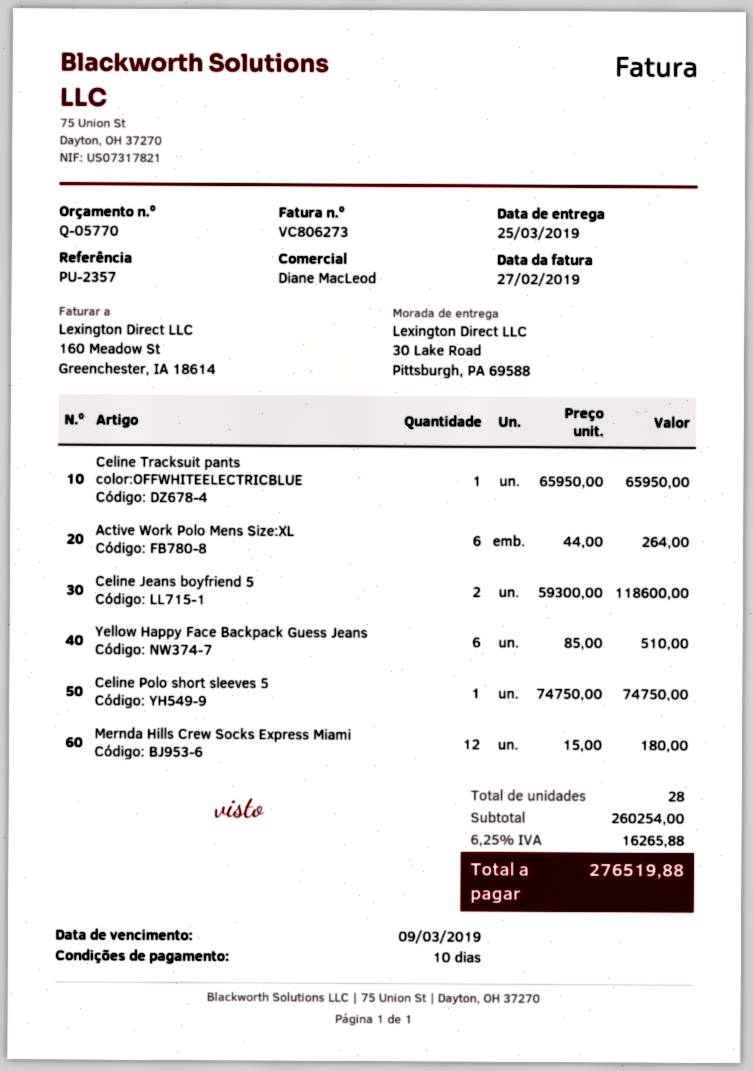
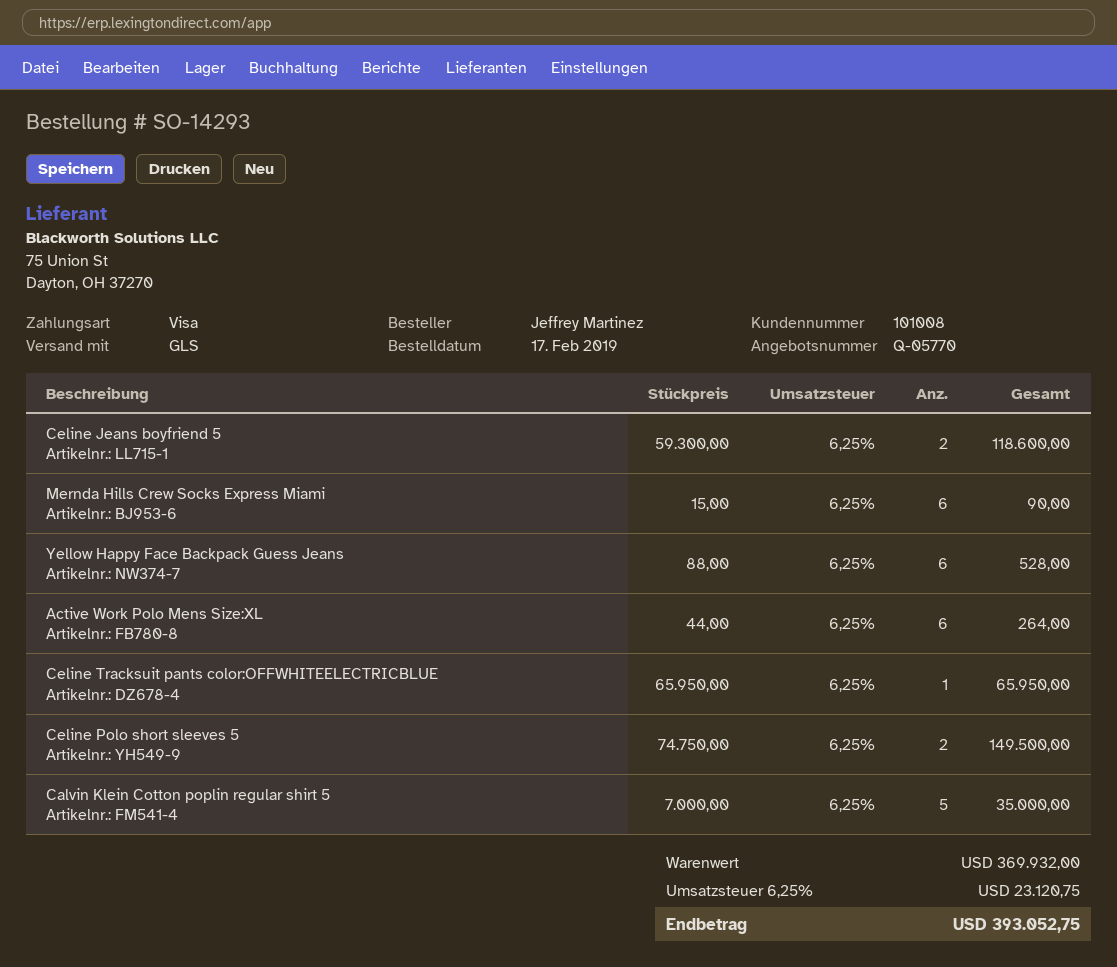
Yellow Happy Face Backpack Guess Jeans: 6 x 85.00 = 510.00 -> 6 x 88.00 = 528.00
Celine Polo short sleeves 5: 1 x 74750.00 = 74750.00 -> 2 x 74750.00 = 149500.00
Mernda Hills Crew Socks Express Miami: 12 x 15.00 = 180.00 -> 6 x 15.00 = 90.00
Calvin Klein Cotton poplin regular shirt 5: none -> 5 x 7000.00 = 35000.00
subtotal: 260254.00 -> 369932.00
tax: 6.25% = 16265.88 -> 6.25% = 23120.75
total: 276519.88 -> 393052.75

